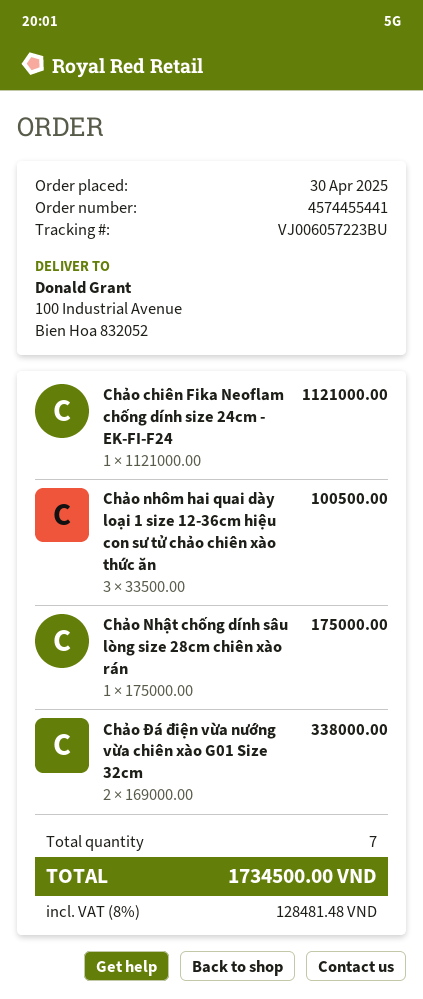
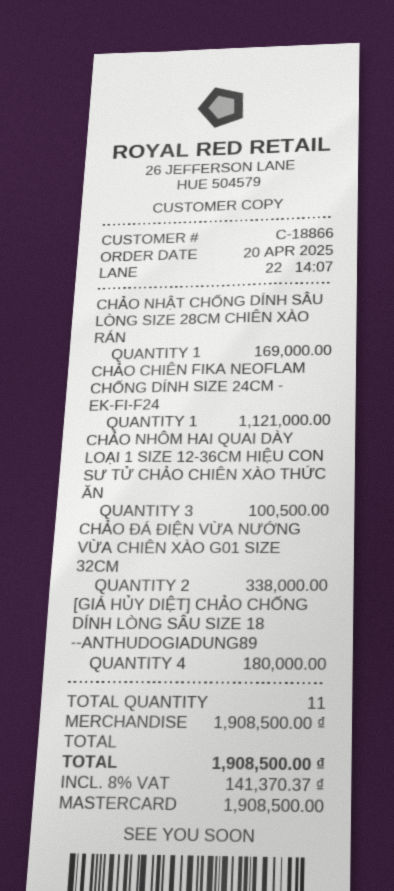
order date: 2025-04-30 -> 2025-04-20
Chảo Nhật chống dính sâu lòng size 28cm chiên xào rán: 1 for 175000.00 -> 1 for 169000.00
[GIÁ HỦY DIỆT] CHẢO CHỐNG DÍNH LÒNG SÂU SIZE 18 --ANTHUDOGIADUNG89: none -> 4 for 180000.00
total quantity: 7 -> 11
tax: 8% = 128481.48 -> 8% = 141370.37
total: 1734500.00 -> 1908500.00

